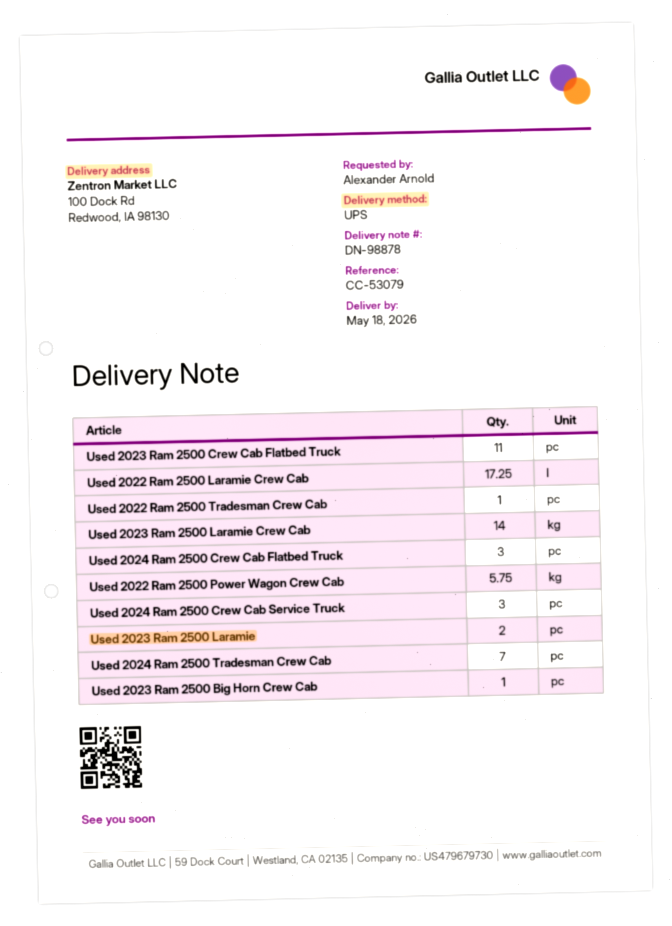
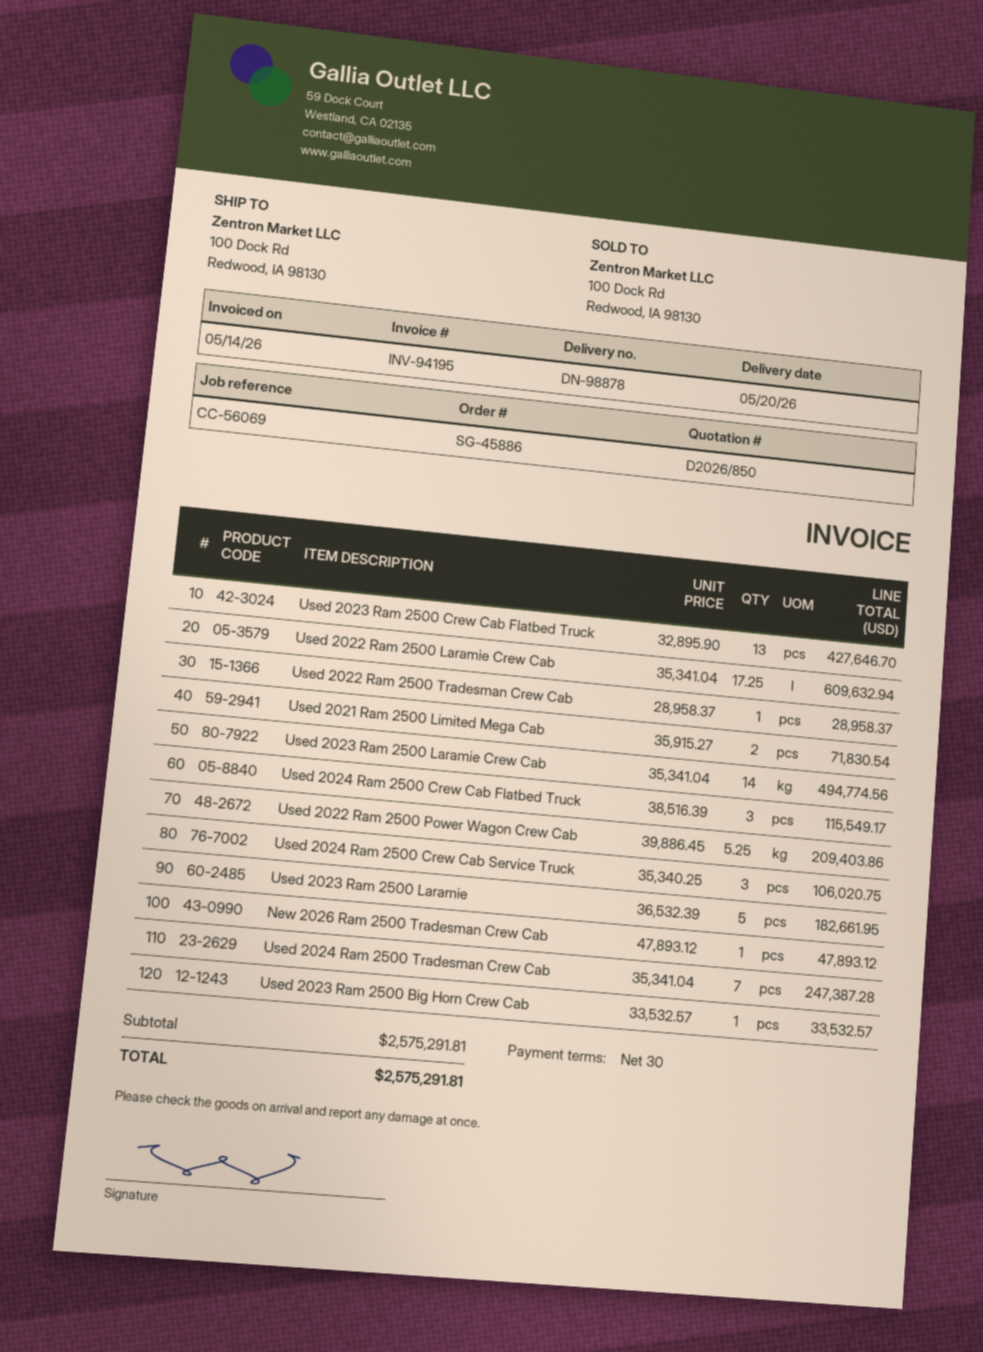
delivery date: 2026-05-18 -> 2026-05-20
reference: CC-53079 -> CC-56069
Used 2023 Ram 2500 Crew Cab Flatbed Truck: 11 -> 13
Used 2022 Ram 2500 Power Wagon Crew Cab: 5.75 -> 5.25
Used 2023 Ram 2500 Laramie: 2 -> 5
Used 2021 Ram 2500 Limited Mega Cab: none -> 2
New 2026 Ram 2500 Tradesman Crew Cab: none -> 1

